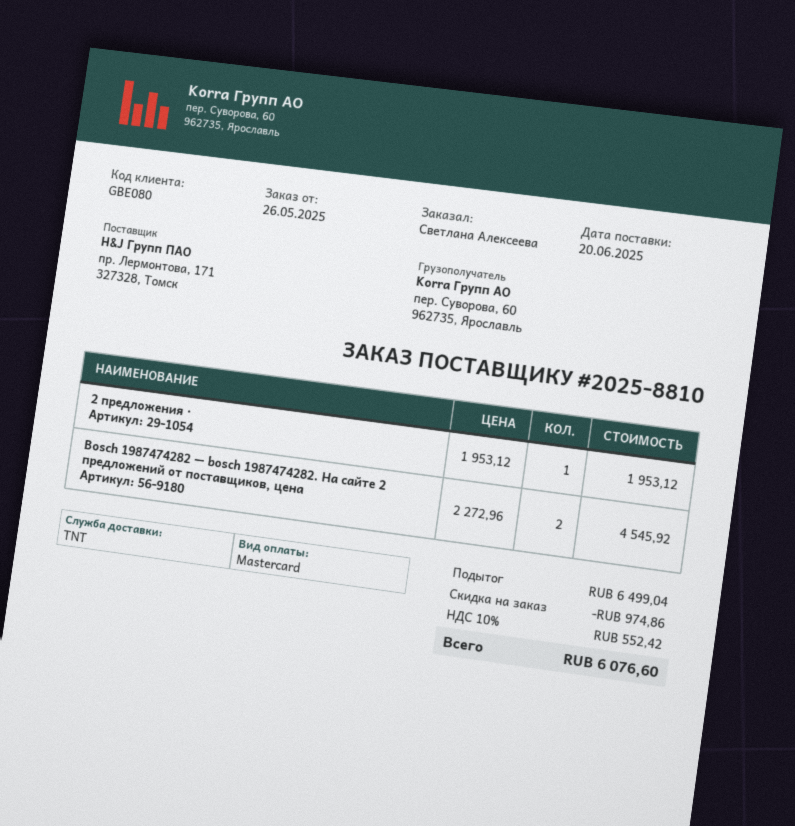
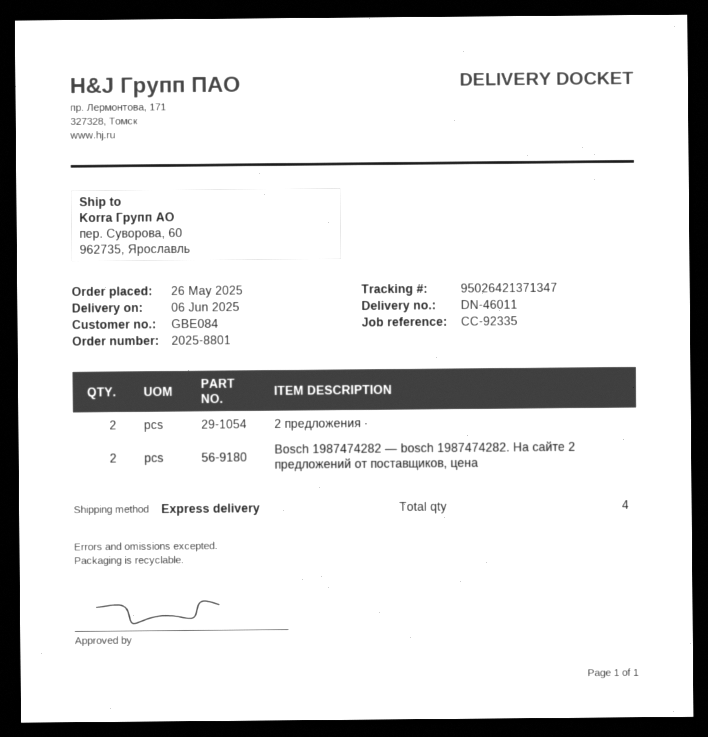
order number: 2025-8810 -> 2025-8801
delivery date: 2025-06-20 -> 2025-06-06
customer number: GBE080 -> GBE084
shipping method: TNT -> express
2 предложения ·: 1 -> 2

